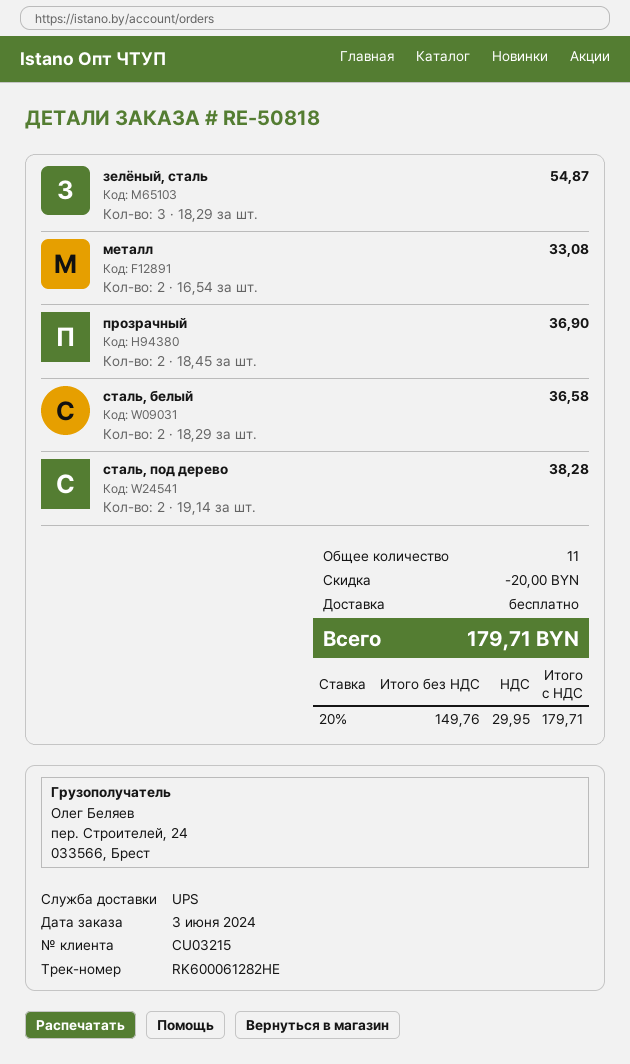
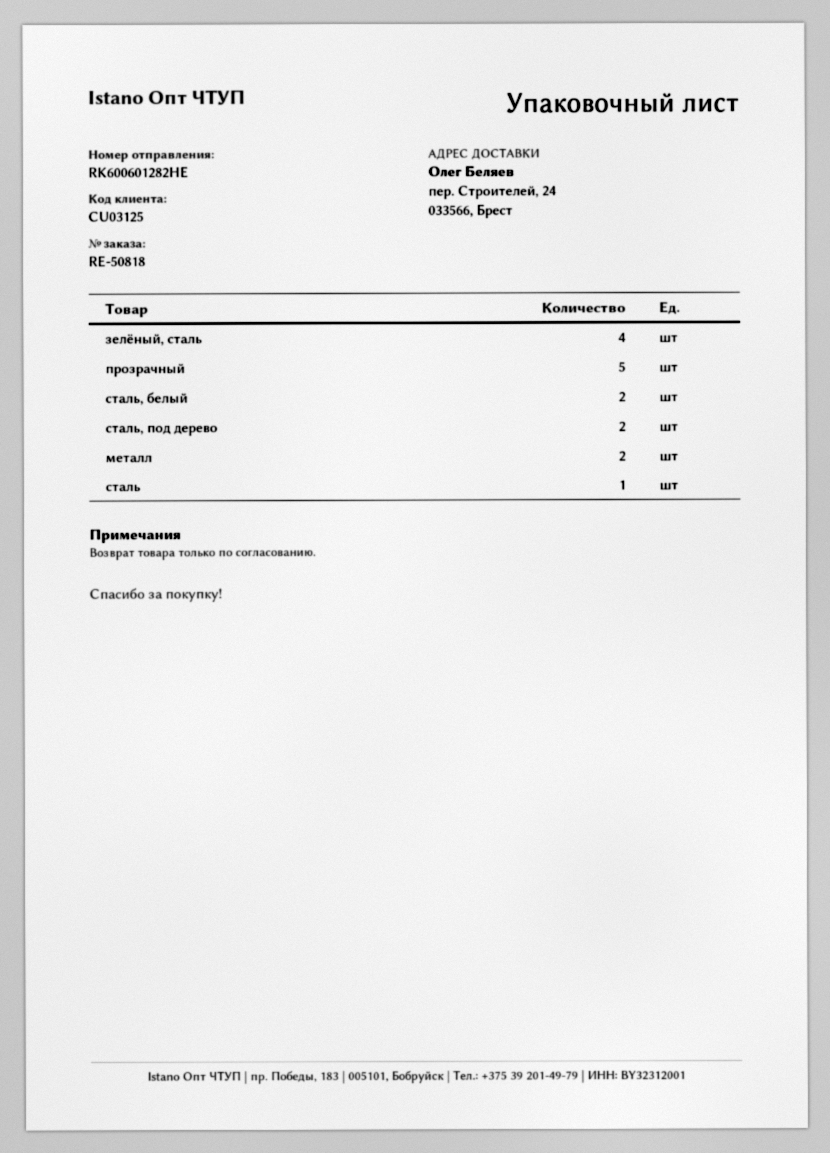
customer number: CU03215 -> CU03125
tracking number: RK600061282HE -> RK600601282HE
зелёный, сталь: 3 -> 4
прозрачный: 2 -> 5
сталь: none -> 1

